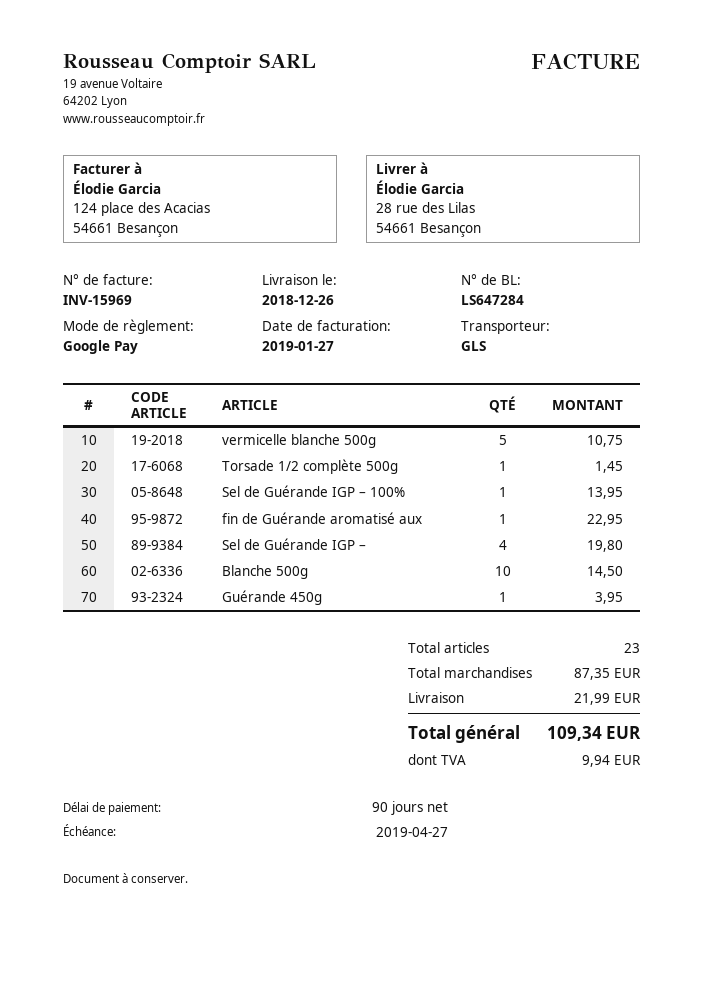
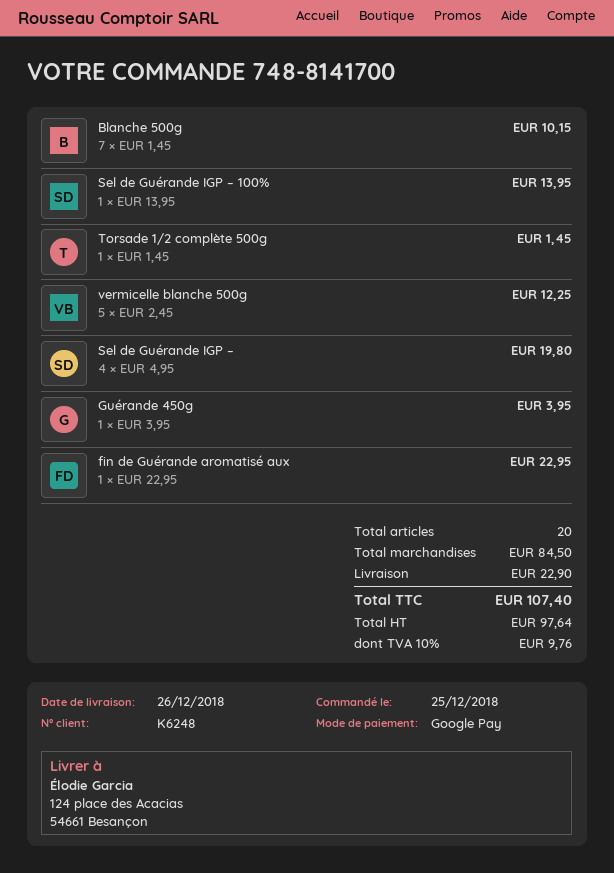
ship to: 28 rue des Lilas, 54661 Besançon -> 124 place des Acacias, 54661 Besançon
vermicelle blanche 500g: 5 for 10.75 -> 5 for 12.25
Blanche 500g: 10 for 14.50 -> 7 for 10.15
total quantity: 23 -> 20
subtotal: 87.35 -> 84.50
shipping: 21.99 -> 22.90
tax: 9.94 -> 9.76
total: 109.34 -> 107.40

